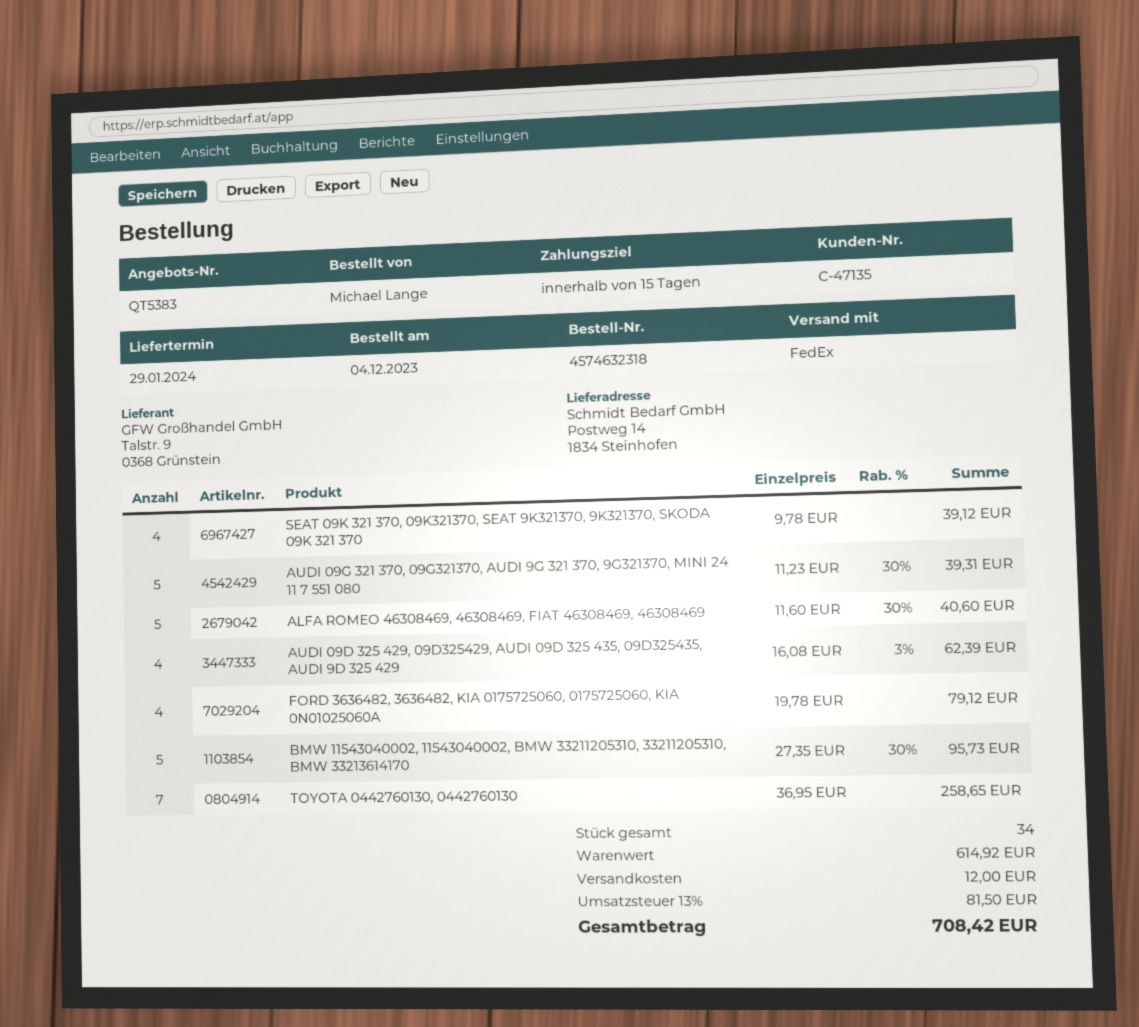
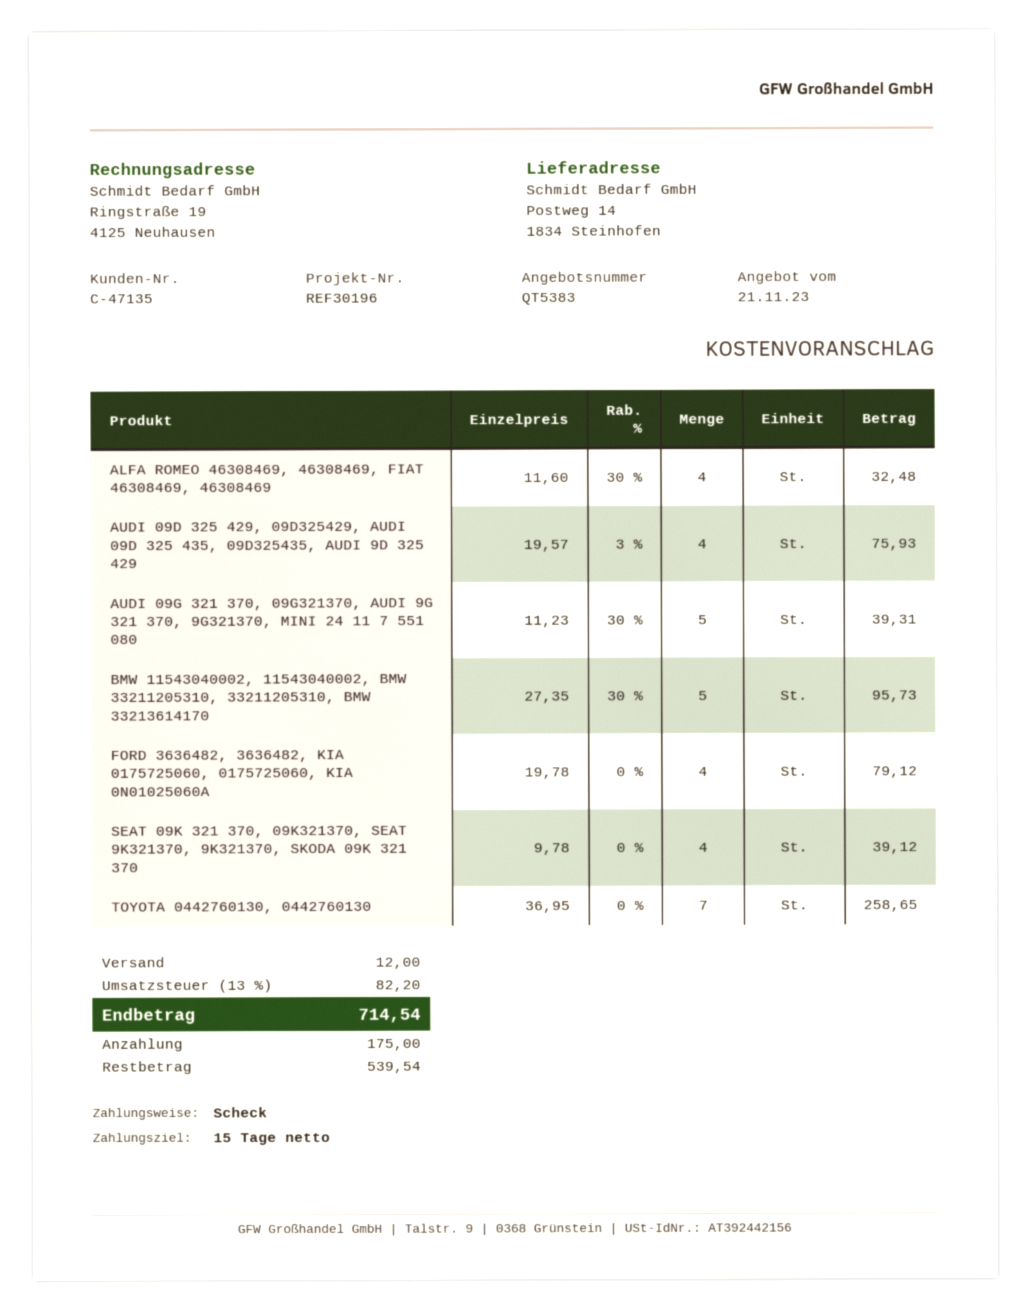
ALFA ROMEO 46308469, 46308469, FIAT 46308469, 46308469: 5 x 11.60 - 30% = 40.60 -> 4 x 11.60 - 30% = 32.48
AUDI 09D 325 429, 09D325429, AUDI 09D 325 435, 09D325435, AUDI 9D 325 429: 4 x 16.08 - 3% = 62.39 -> 4 x 19.57 - 3% = 75.93
tax: 13% = 81.50 -> 13% = 82.20
total: 708.42 -> 714.54

